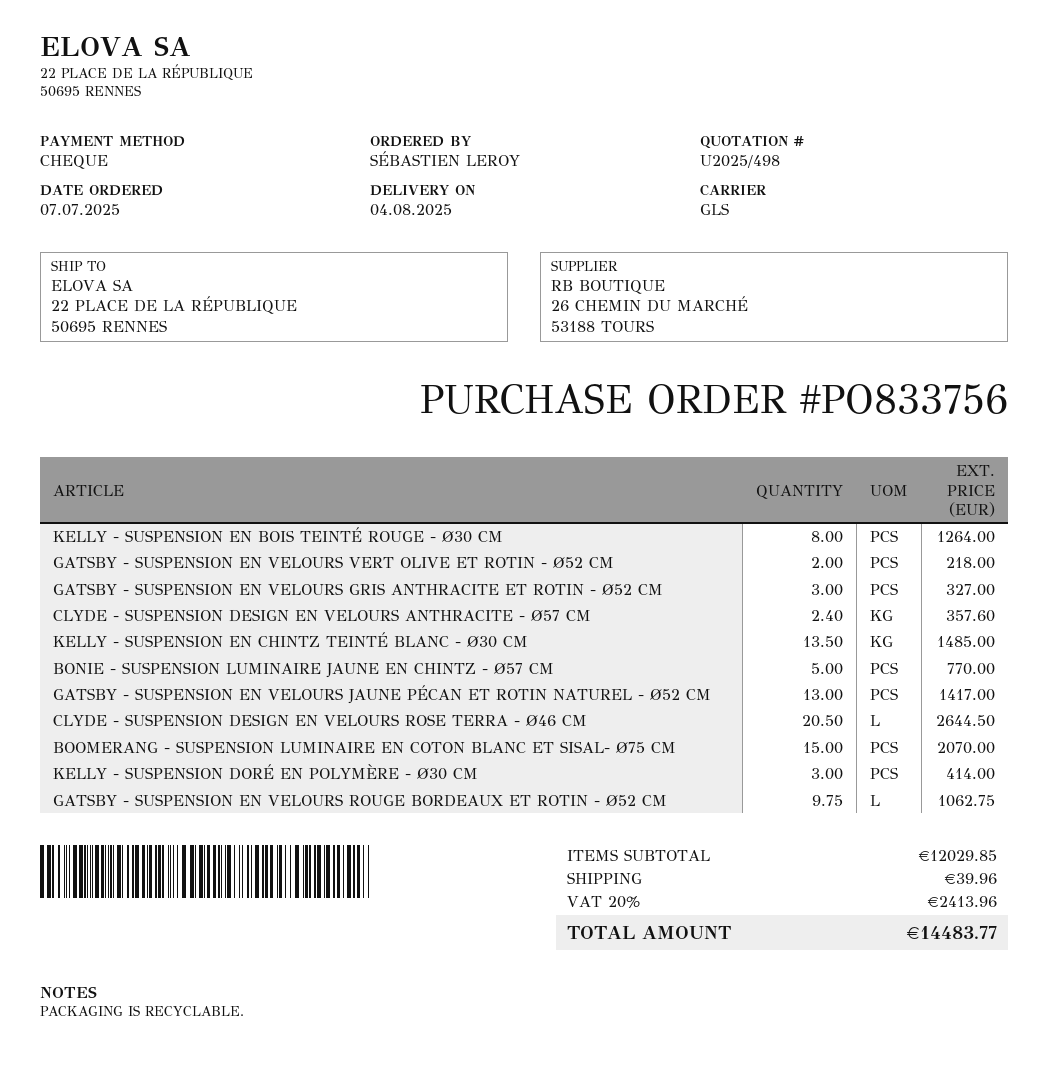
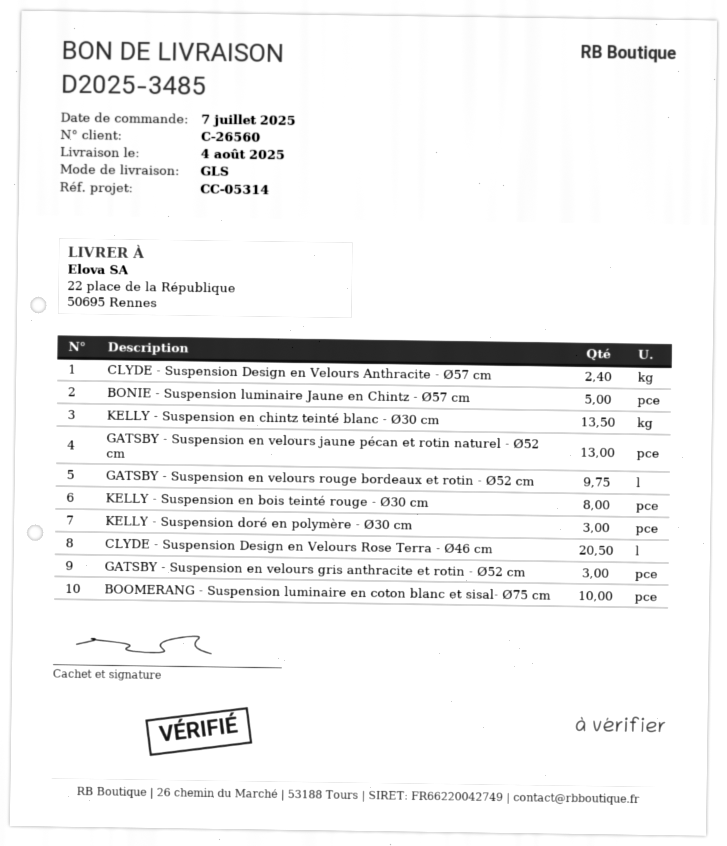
GATSBY - SUSPENSION EN VELOURS VERT OLIVE ET ROTIN - Ø52 CM: 2 -> none
BOOMERANG - SUSPENSION LUMINAIRE EN COTON BLANC ET SISAL- Ø75 CM: 15 -> 10

